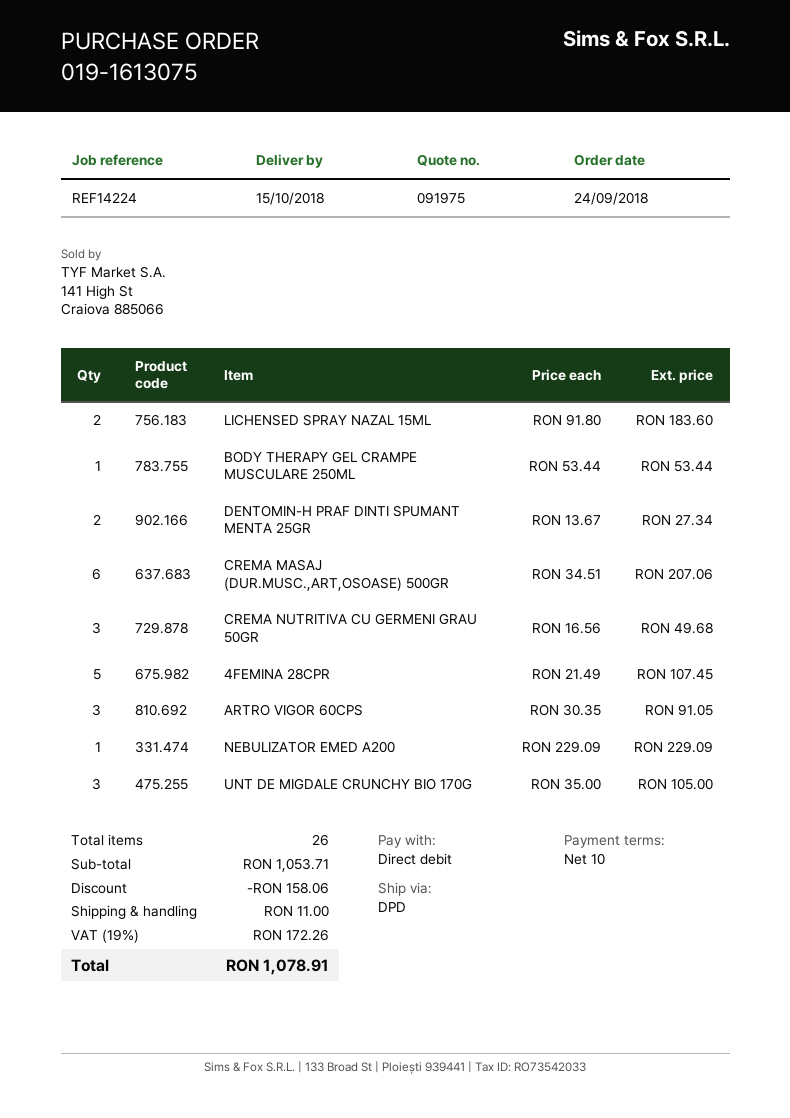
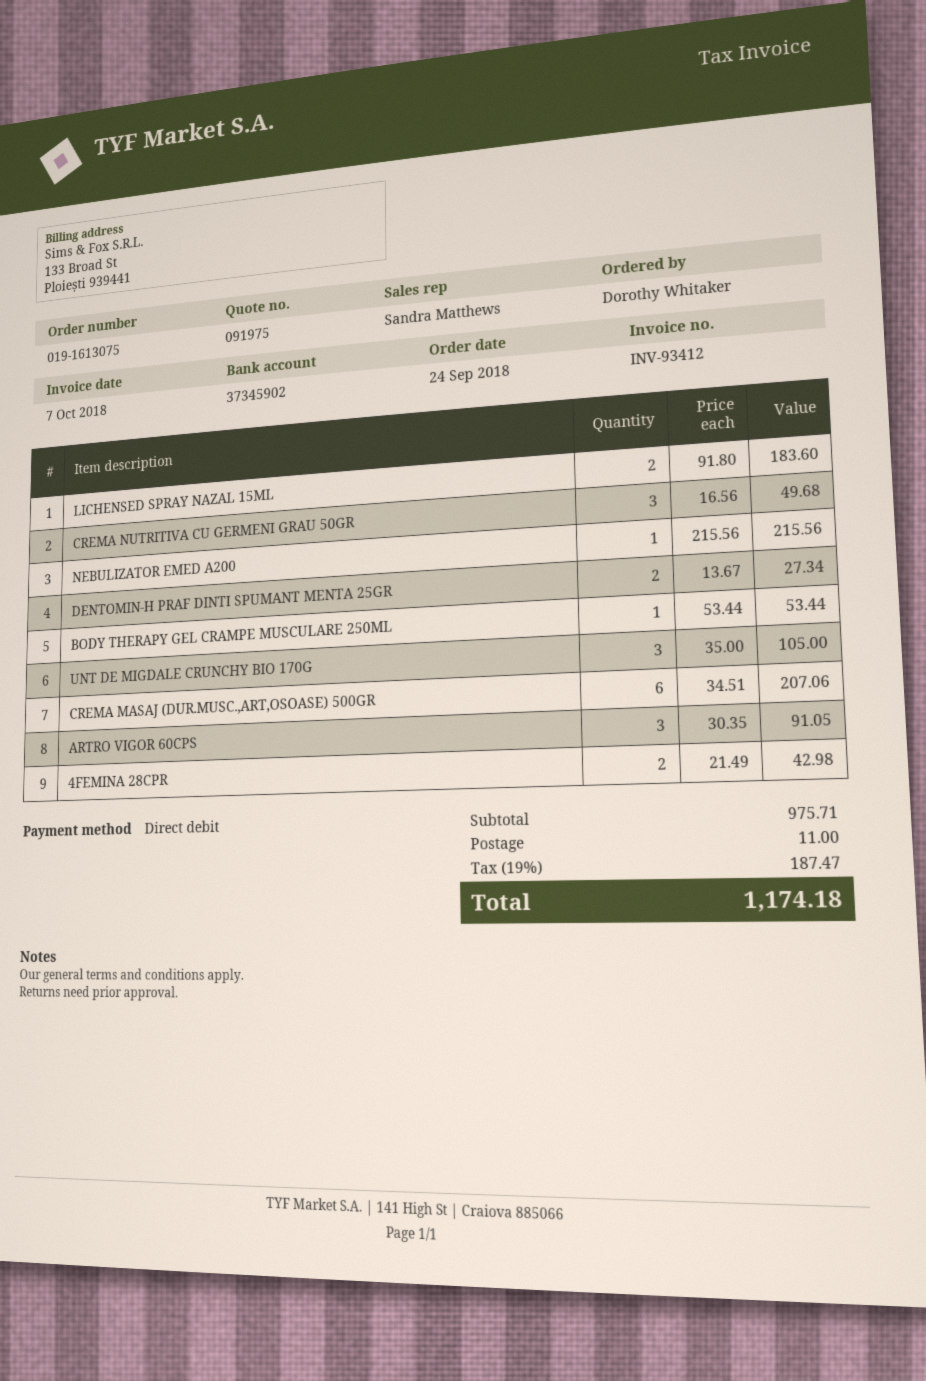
4FEMINA 28CPR: 5 x 21.49 = 107.45 -> 2 x 21.49 = 42.98
NEBULIZATOR EMED A200: 1 x 229.09 = 229.09 -> 1 x 215.56 = 215.56
subtotal: 1053.71 -> 975.71
discount: 158.06 -> none
tax: 19% = 172.26 -> 19% = 187.47
total: 1078.91 -> 1174.18

